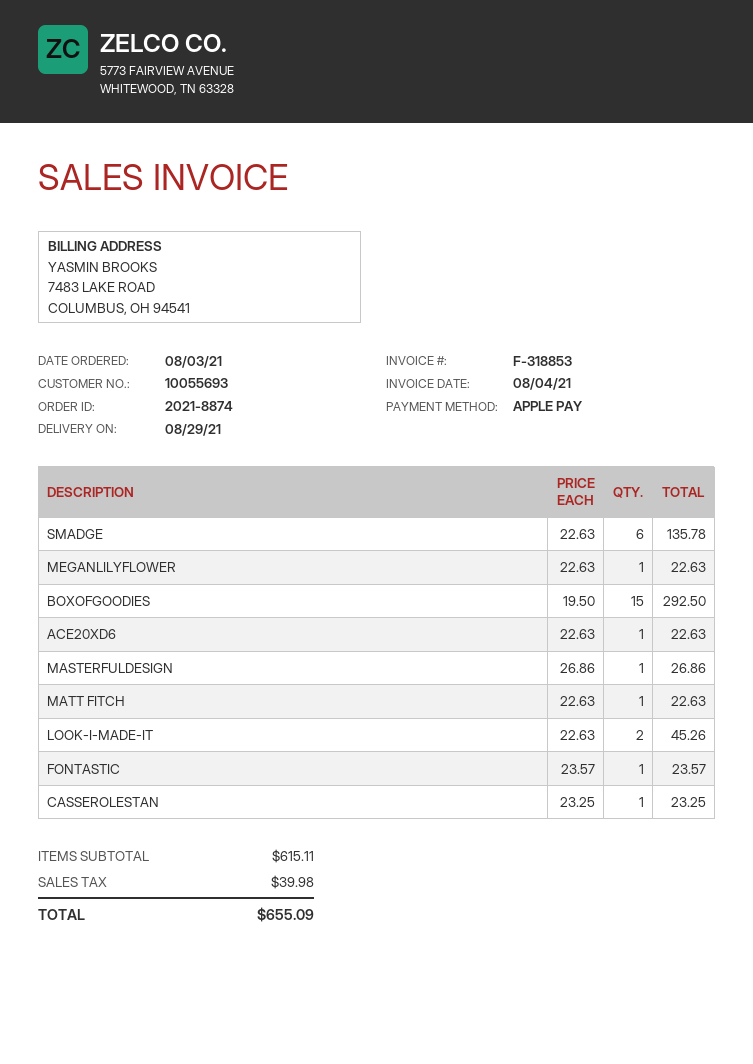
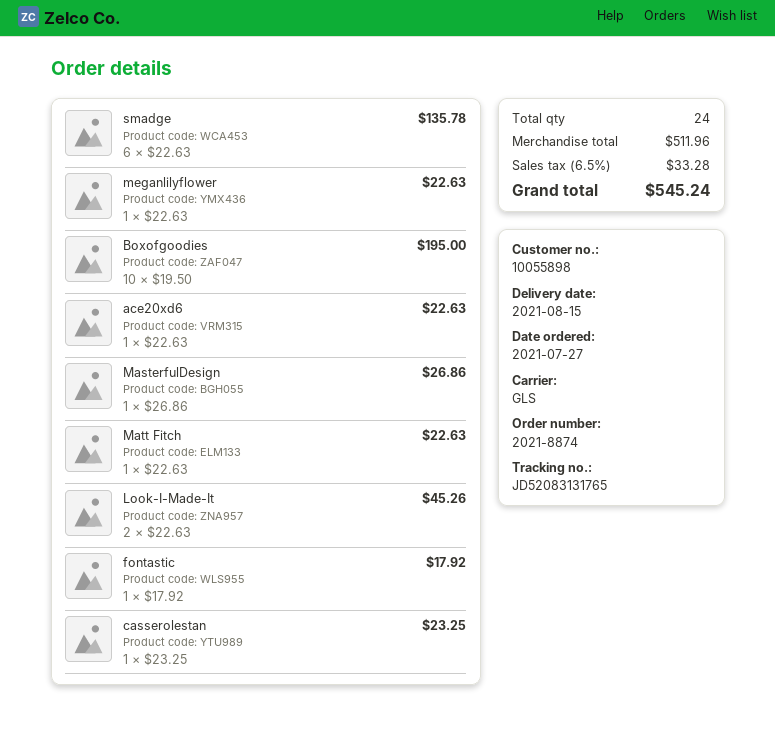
order date: 2021-08-03 -> 2021-07-27
delivery date: 2021-08-29 -> 2021-08-15
customer number: 10055693 -> 10055898
BOXOFGOODIES: 15 x 19.50 = 292.50 -> 10 x 19.50 = 195.00
FONTASTIC: 1 x 23.57 = 23.57 -> 1 x 17.92 = 17.92
subtotal: 615.11 -> 511.96
tax: 39.98 -> 33.28
total: 655.09 -> 545.24

